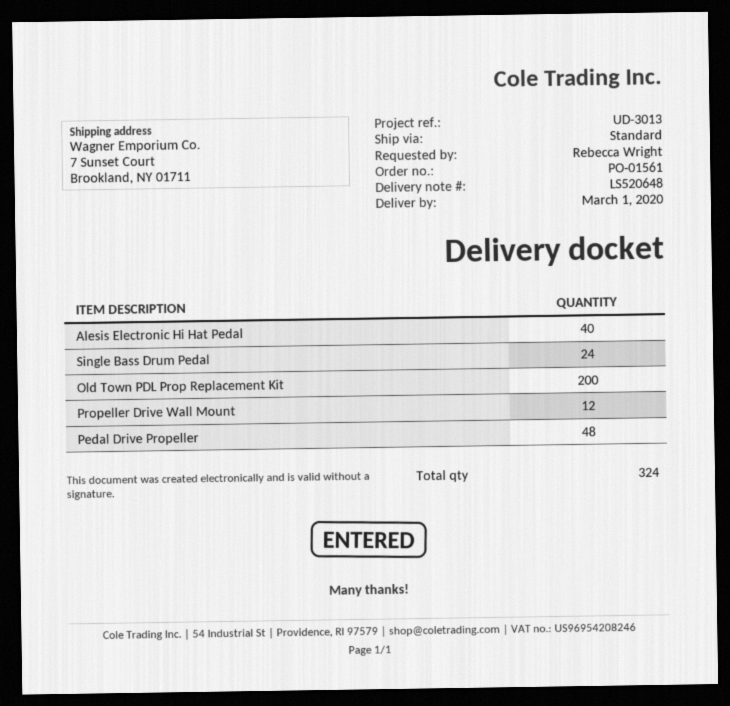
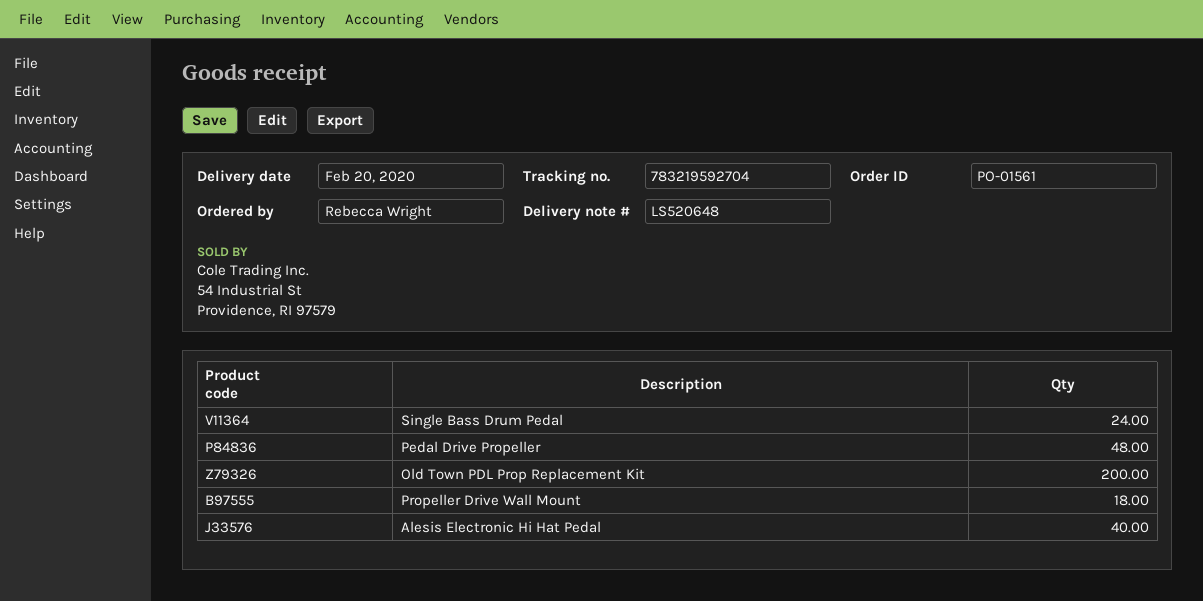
delivery date: 2020-03-01 -> 2020-02-20
Propeller Drive Wall Mount: 12 -> 18

